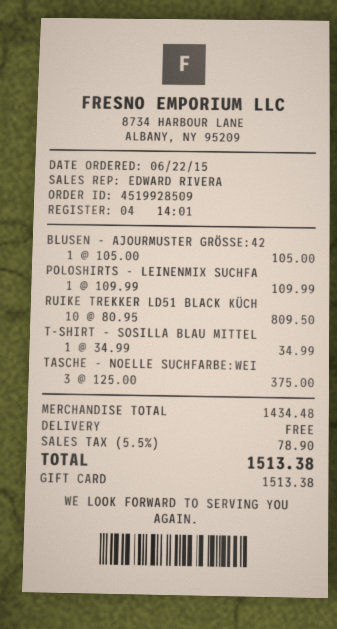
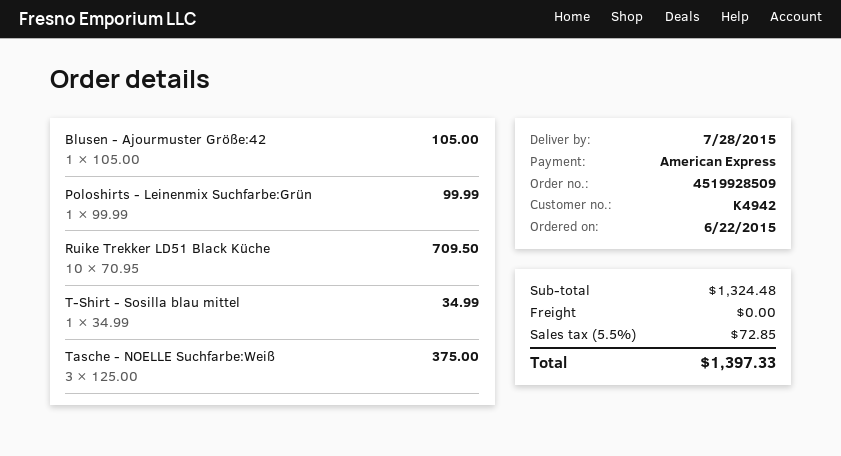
payment method: gift card -> American Express
POLOSHIRTS - LEINENMIX SUCHFA: 1 x 109.99 = 109.99 -> 1 x 99.99 = 99.99
RUIKE TREKKER LD51 BLACK KÜCH: 10 x 80.95 = 809.50 -> 10 x 70.95 = 709.50
subtotal: 1434.48 -> 1324.48
tax: 5.5% = 78.90 -> 5.5% = 72.85
total: 1513.38 -> 1397.33

